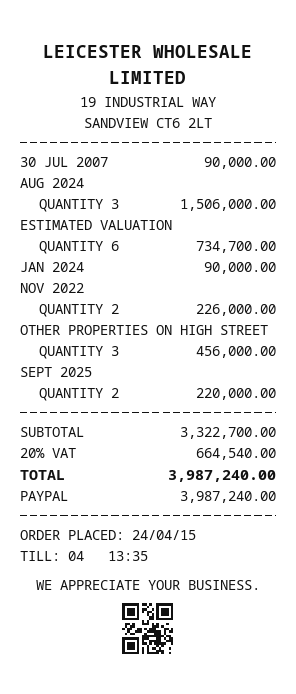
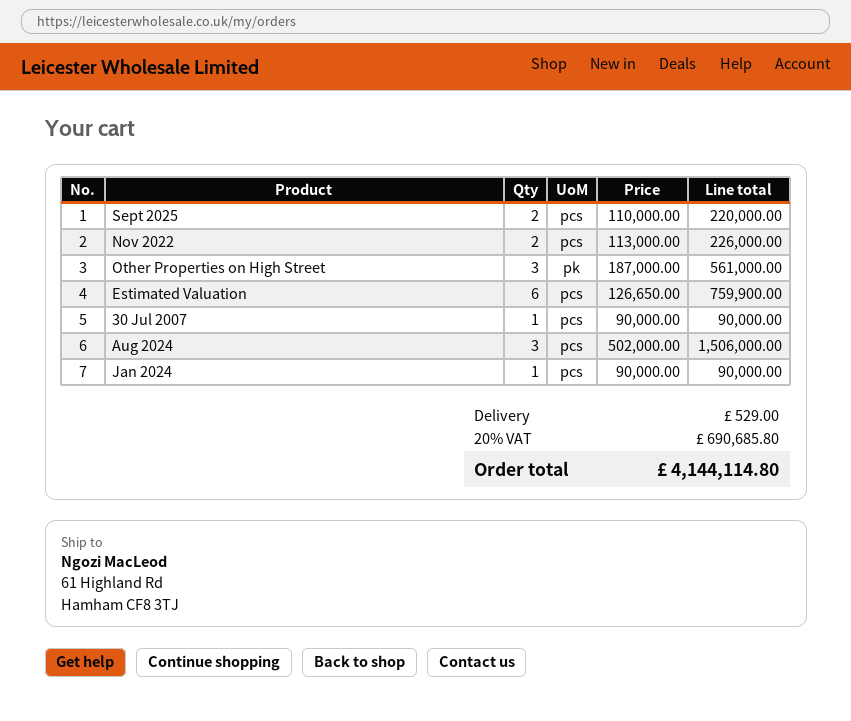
ESTIMATED VALUATION: 6 for 734700.00 -> 6 for 759900.00
OTHER PROPERTIES ON HIGH STREET: 3 for 456000.00 -> 3 for 561000.00
shipping: none -> 529.00
tax: 20% = 664540.00 -> 20% = 690685.80
total: 3987240.00 -> 4144114.80

